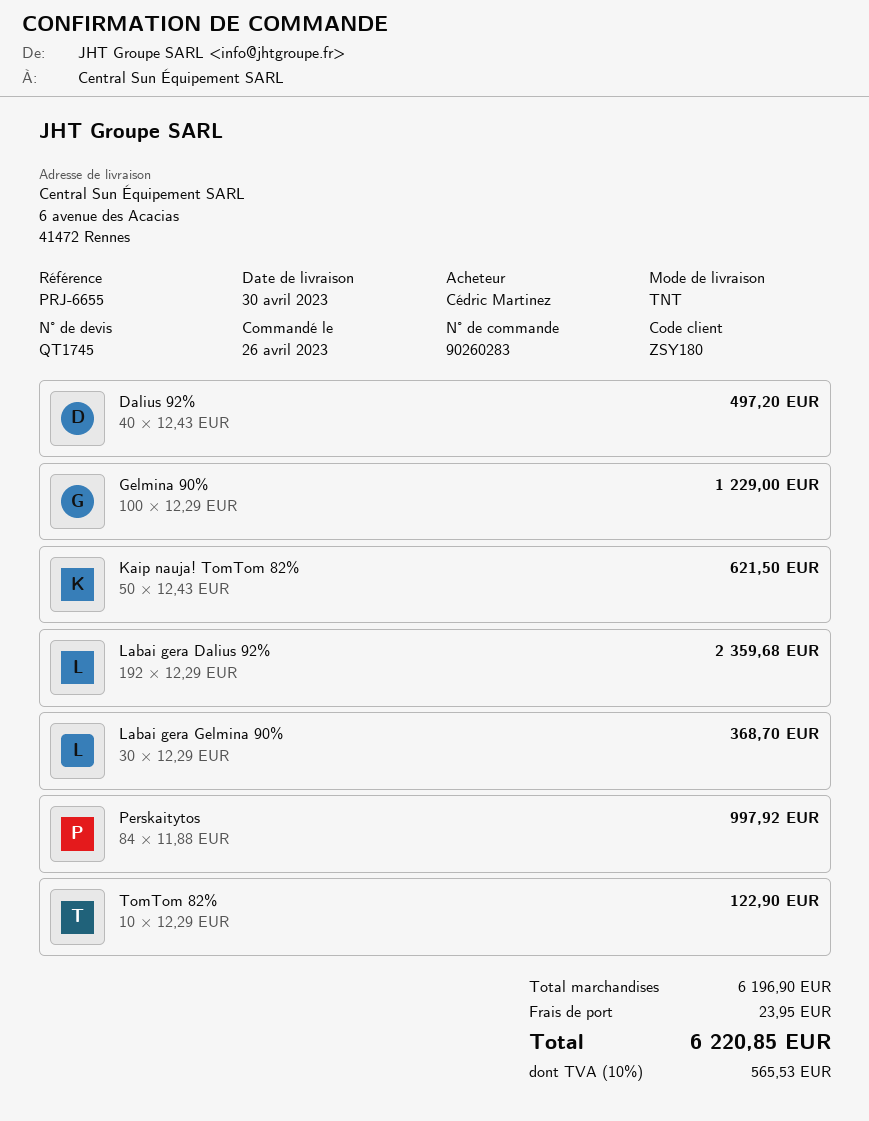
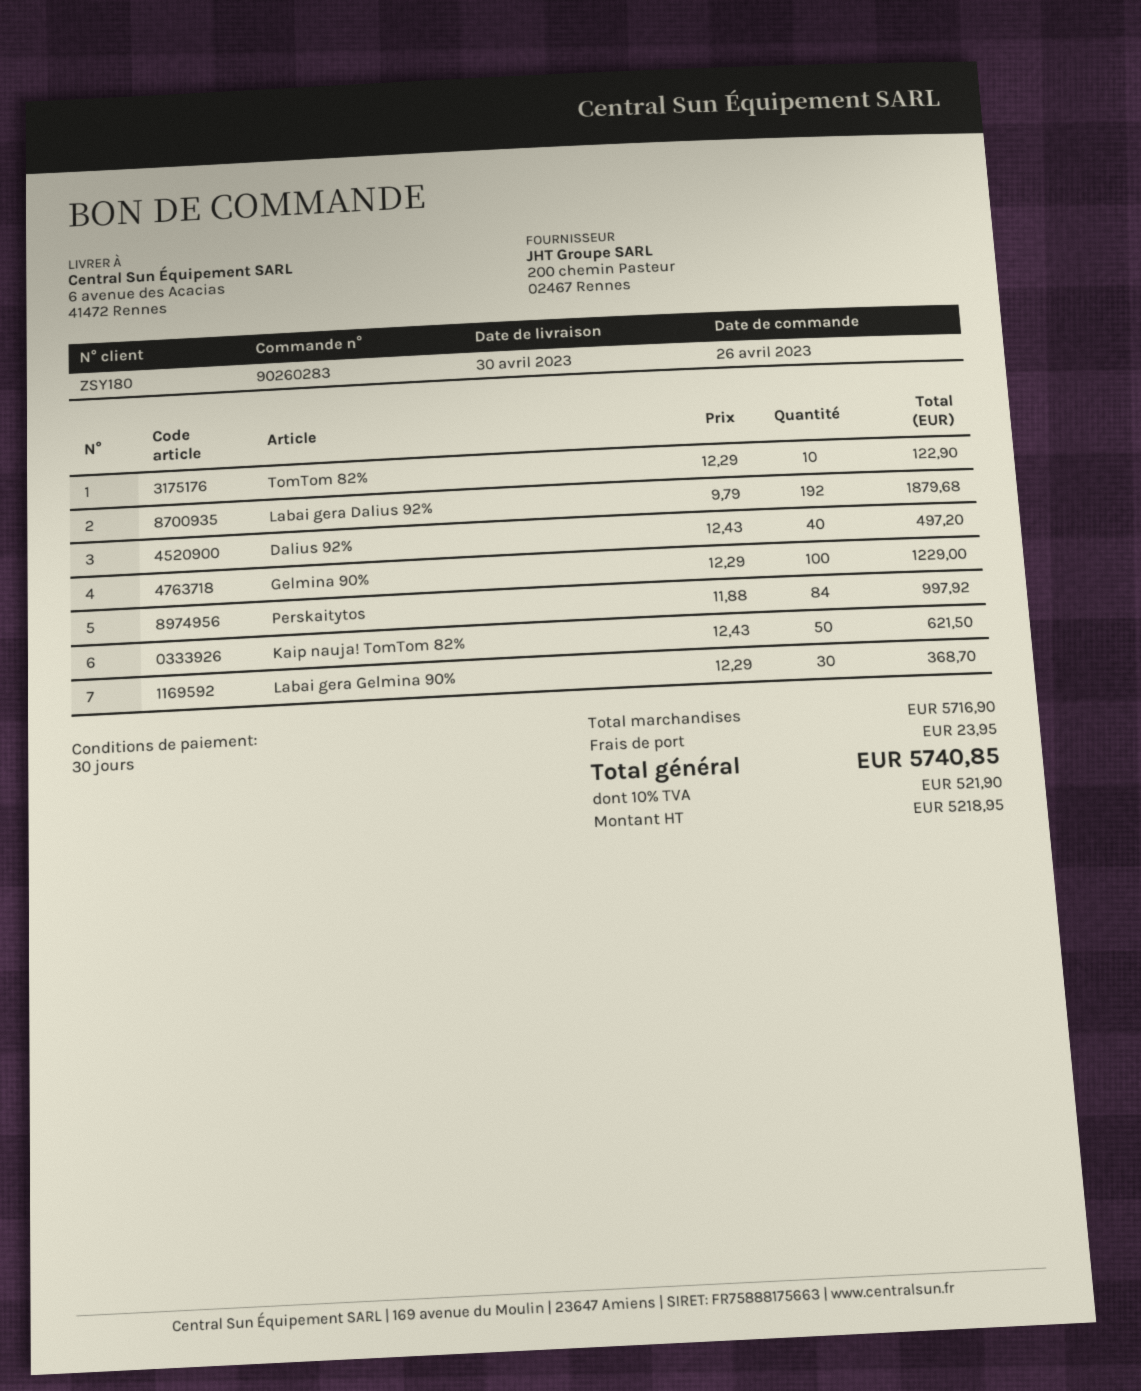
Labai gera Dalius 92%: 192 x 12.29 = 2359.68 -> 192 x 9.79 = 1879.68
subtotal: 6196.90 -> 5716.90
tax: 10% = 565.53 -> 10% = 521.90
total: 6220.85 -> 5740.85

